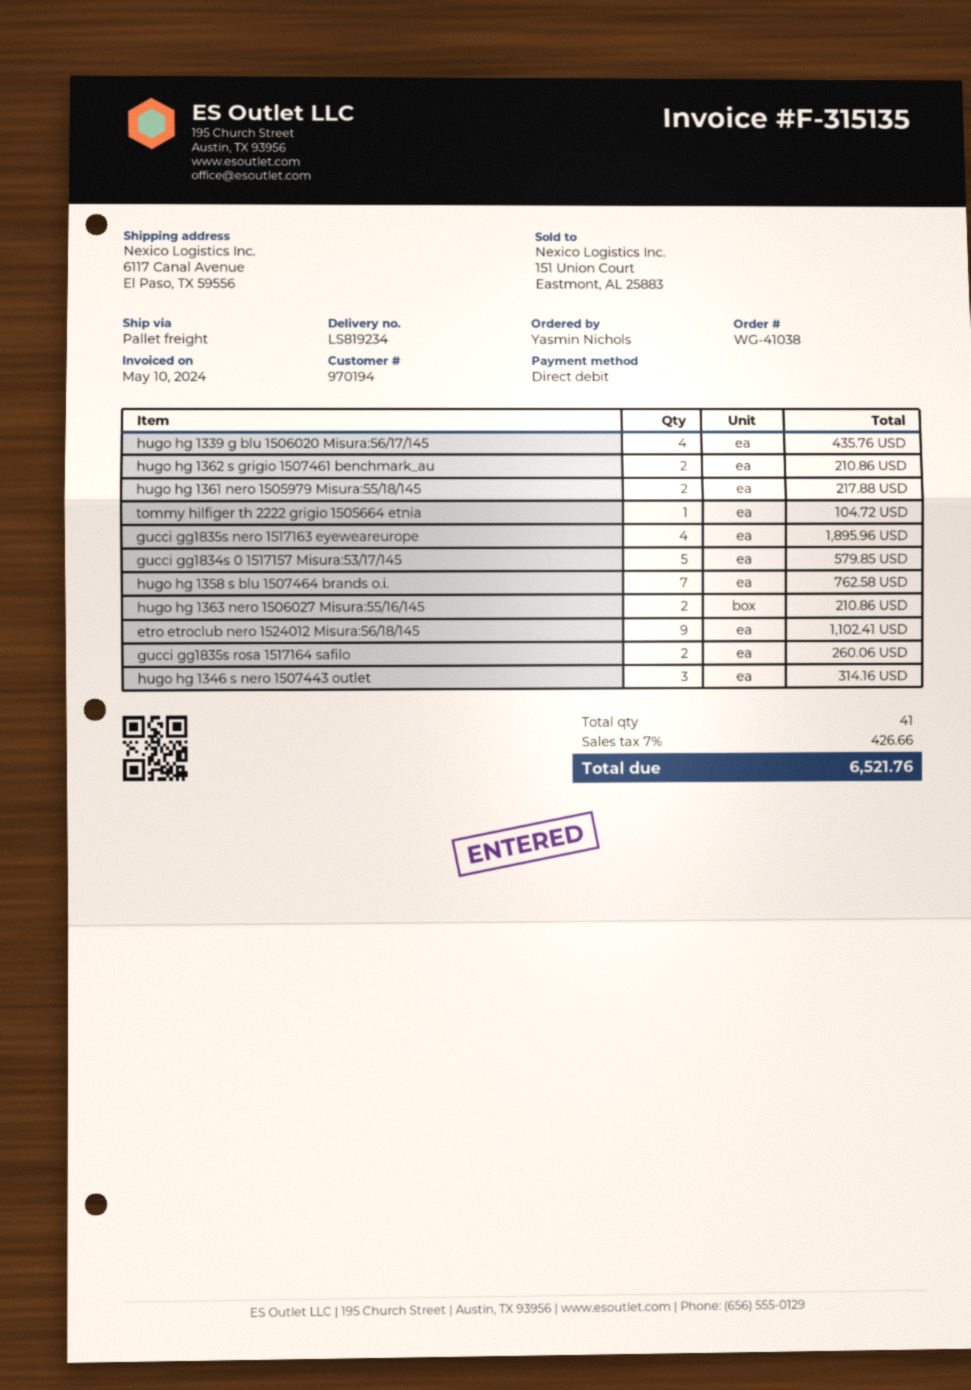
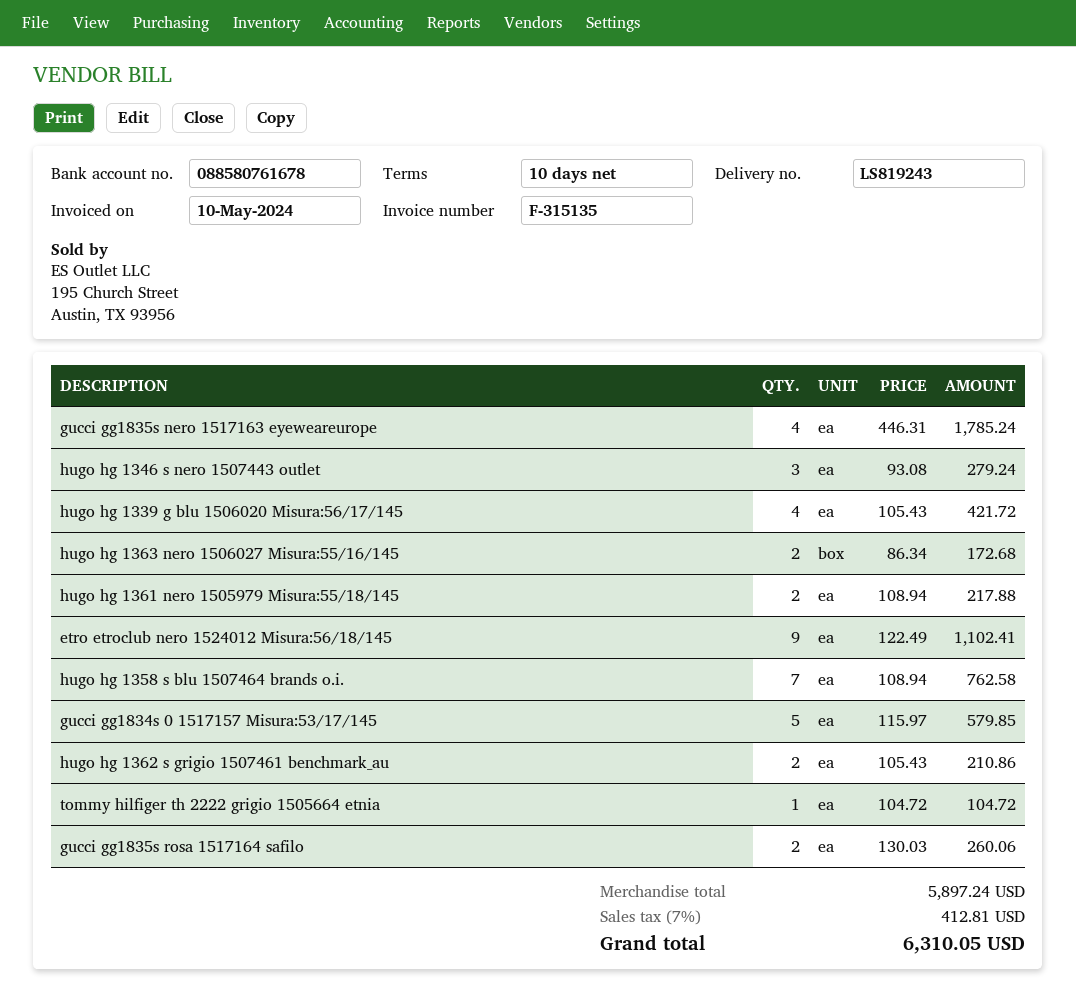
delivery note number: LS819234 -> LS819243
hugo hg 1339 g blu 1506020 Misura:56/17/145: 4 for 435.76 -> 4 for 421.72
gucci gg1835s nero 1517163 eyeweareurope: 4 for 1895.96 -> 4 for 1785.24
hugo hg 1363 nero 1506027 Misura:55/16/145: 2 for 210.86 -> 2 for 172.68
hugo hg 1346 s nero 1507443 outlet: 3 for 314.16 -> 3 for 279.24
tax: 7% = 426.66 -> 7% = 412.81
total: 6521.76 -> 6310.05

